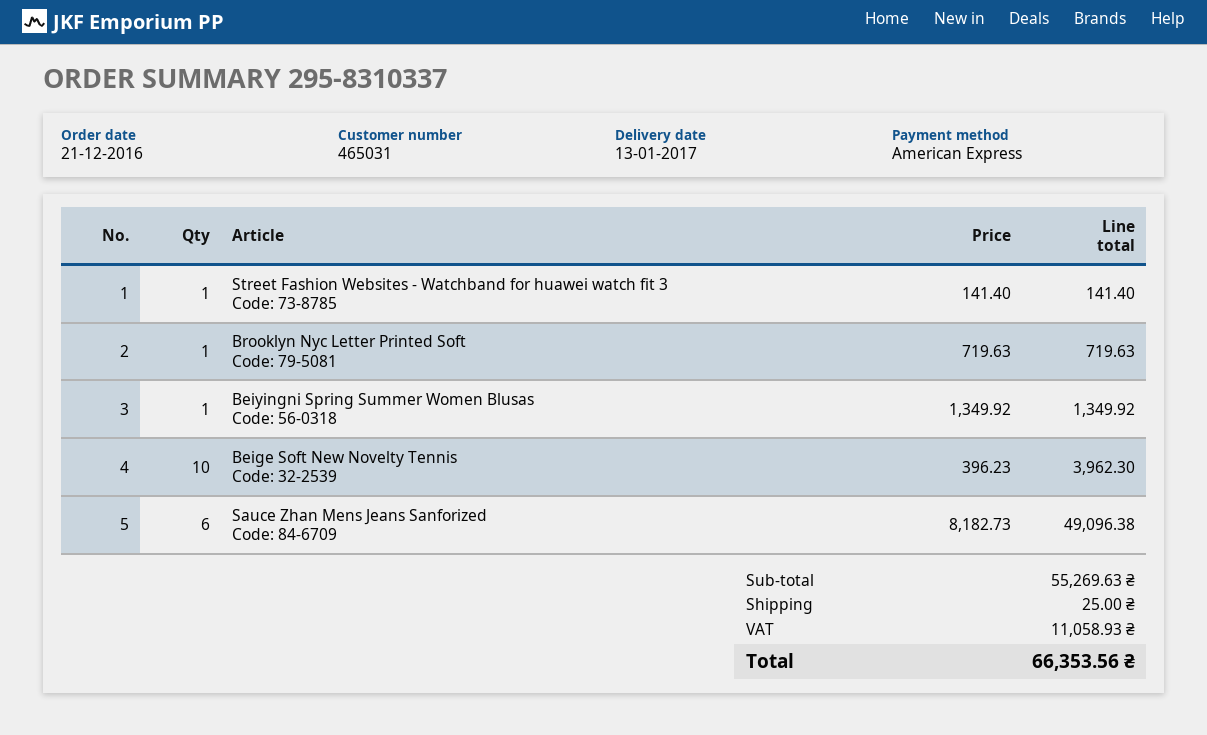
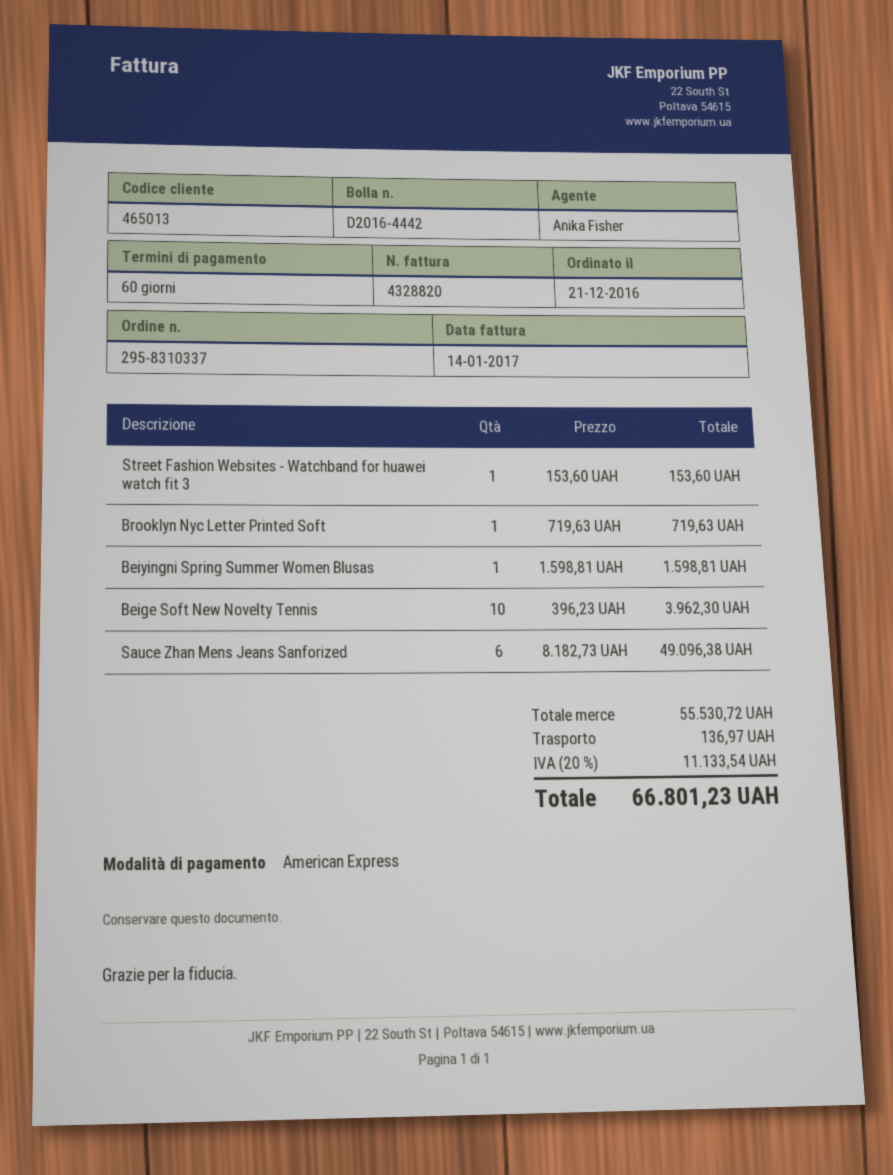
customer number: 465031 -> 465013
Street Fashion Websites - Watchband for huawei watch fit 3: 1 x 141.40 = 141.40 -> 1 x 153.60 = 153.60
Beiyingni Spring Summer Women Blusas: 1 x 1349.92 = 1349.92 -> 1 x 1598.81 = 1598.81
subtotal: 55269.63 -> 55530.72
shipping: 25.00 -> 136.97
tax: 11058.93 -> 11133.54
total: 66353.56 -> 66801.23

